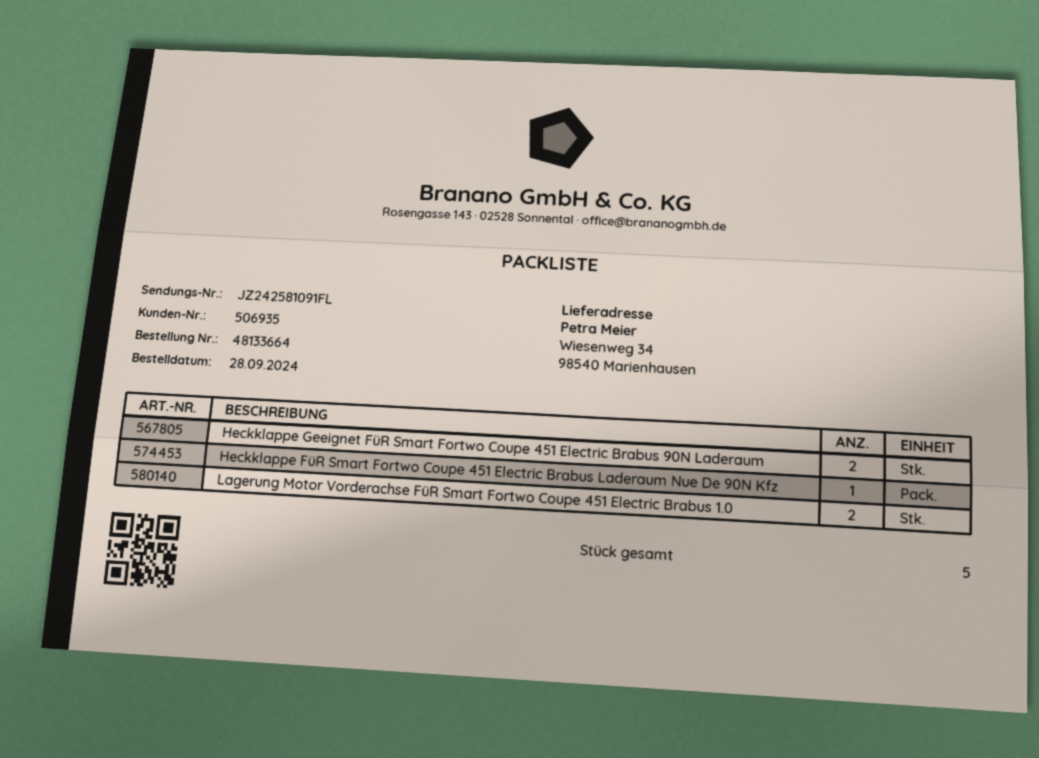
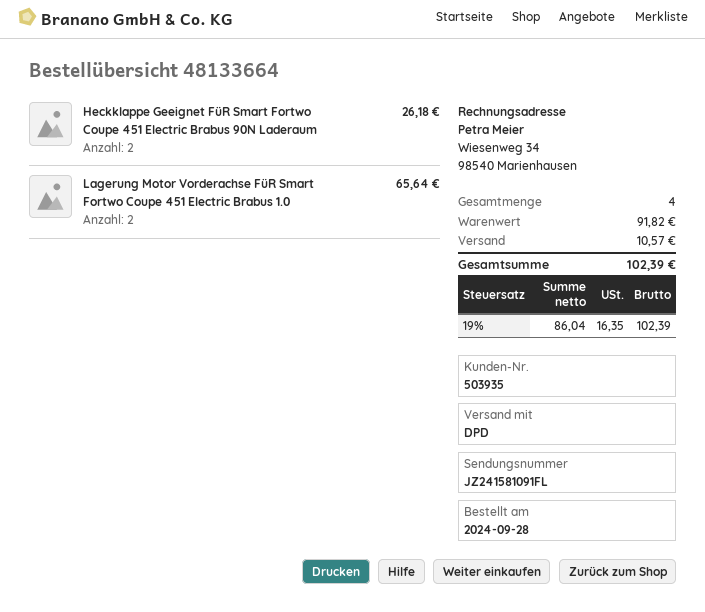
customer number: 506935 -> 503935
tracking number: JZ242581091FL -> JZ241581091FL
Heckklappe FüR Smart Fortwo Coupe 451 Electric Brabus Laderaum Nue De 90N Kfz: 1 -> none
total quantity: 5 -> 4

